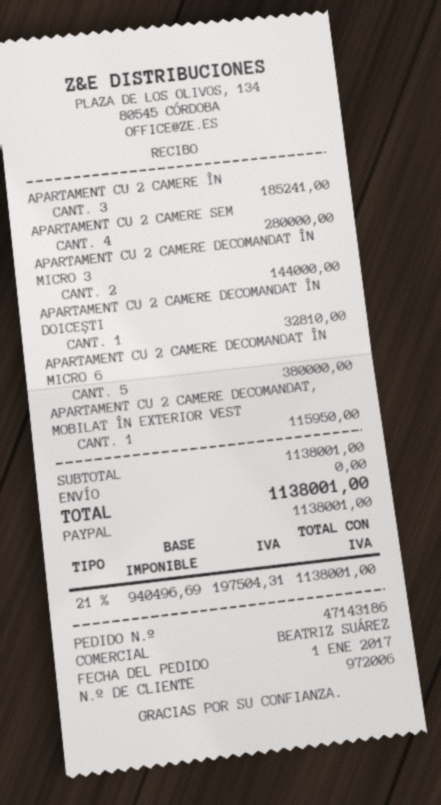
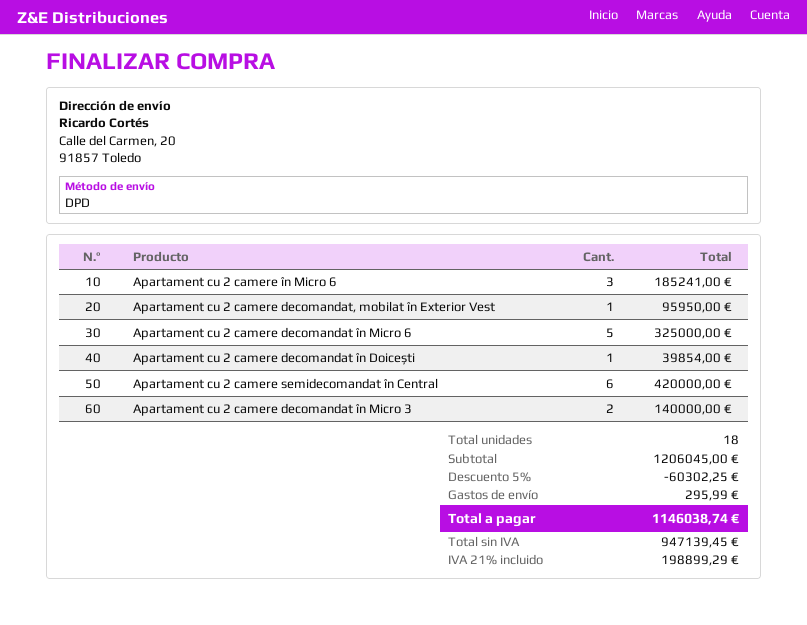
APARTAMENT CU 2 CAMERE SEM: 4 for 280000.00 -> 6 for 420000.00
APARTAMENT CU 2 CAMERE DECOMANDAT ÎN MICRO 3: 2 for 144000.00 -> 2 for 140000.00
APARTAMENT CU 2 CAMERE DECOMANDAT ÎN DOICEȘTI: 1 for 32810.00 -> 1 for 39854.00
APARTAMENT CU 2 CAMERE DECOMANDAT ÎN MICRO 6: 5 for 380000.00 -> 5 for 325000.00
APARTAMENT CU 2 CAMERE DECOMANDAT, MOBILAT ÎN EXTERIOR VEST: 1 for 115950.00 -> 1 for 95950.00
subtotal: 1138001.00 -> 1206045.00
discount: none -> 5% = 60302.25
shipping: 0.00 -> 295.99
net: 940496.69 -> 947139.45
tax: 21% = 197504.31 -> 21% = 198899.29
total: 1138001.00 -> 1146038.74

